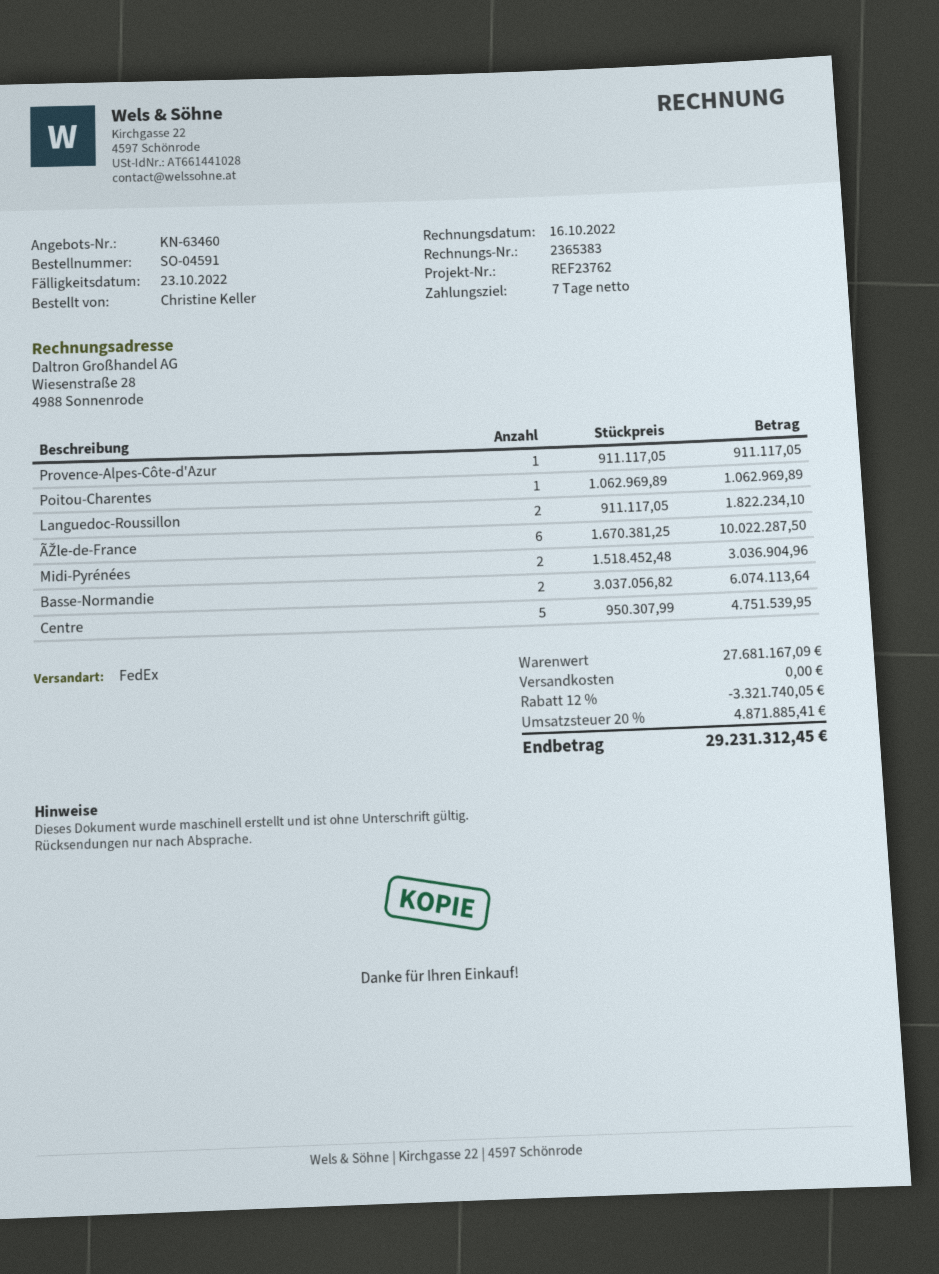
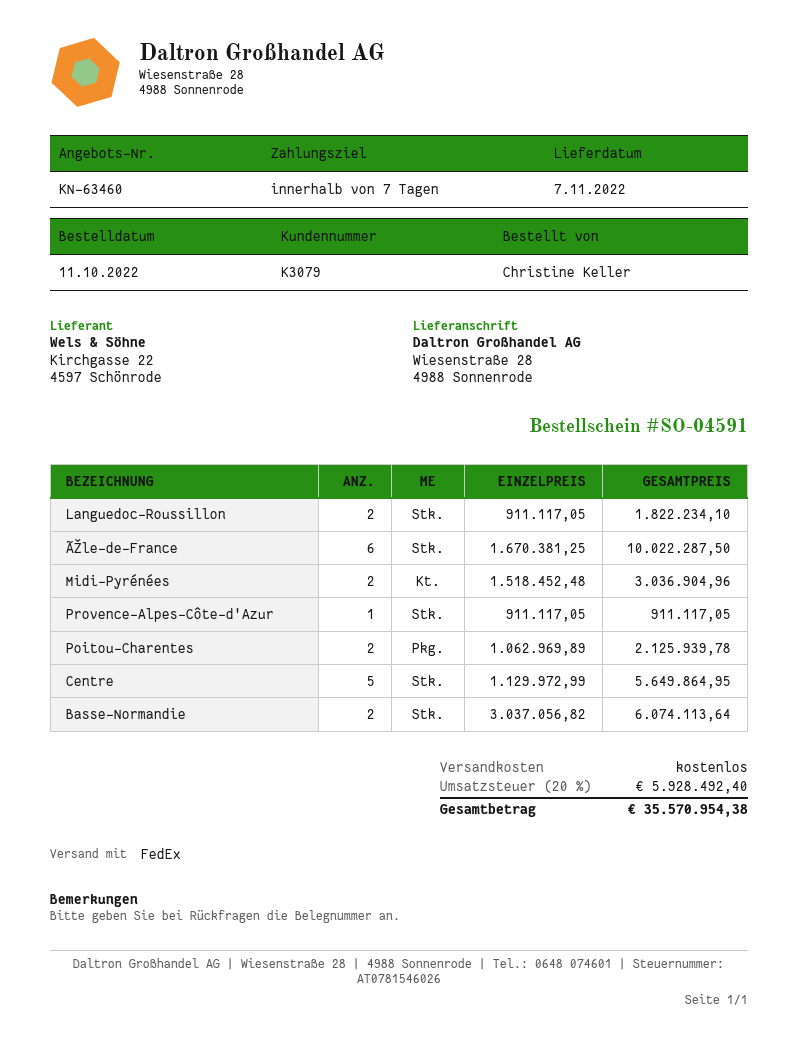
Poitou-Charentes: 1 x 1062969.89 = 1062969.89 -> 2 x 1062969.89 = 2125939.78
Centre: 5 x 950307.99 = 4751539.95 -> 5 x 1129972.99 = 5649864.95
discount: 12% = 3321740.05 -> none
tax: 20% = 4871885.41 -> 20% = 5928492.40
total: 29231312.45 -> 35570954.38

